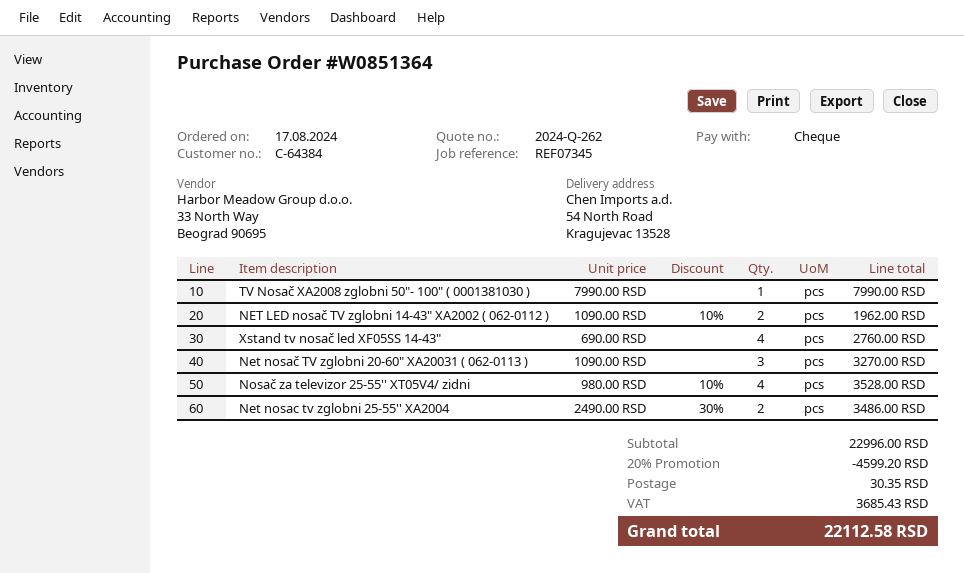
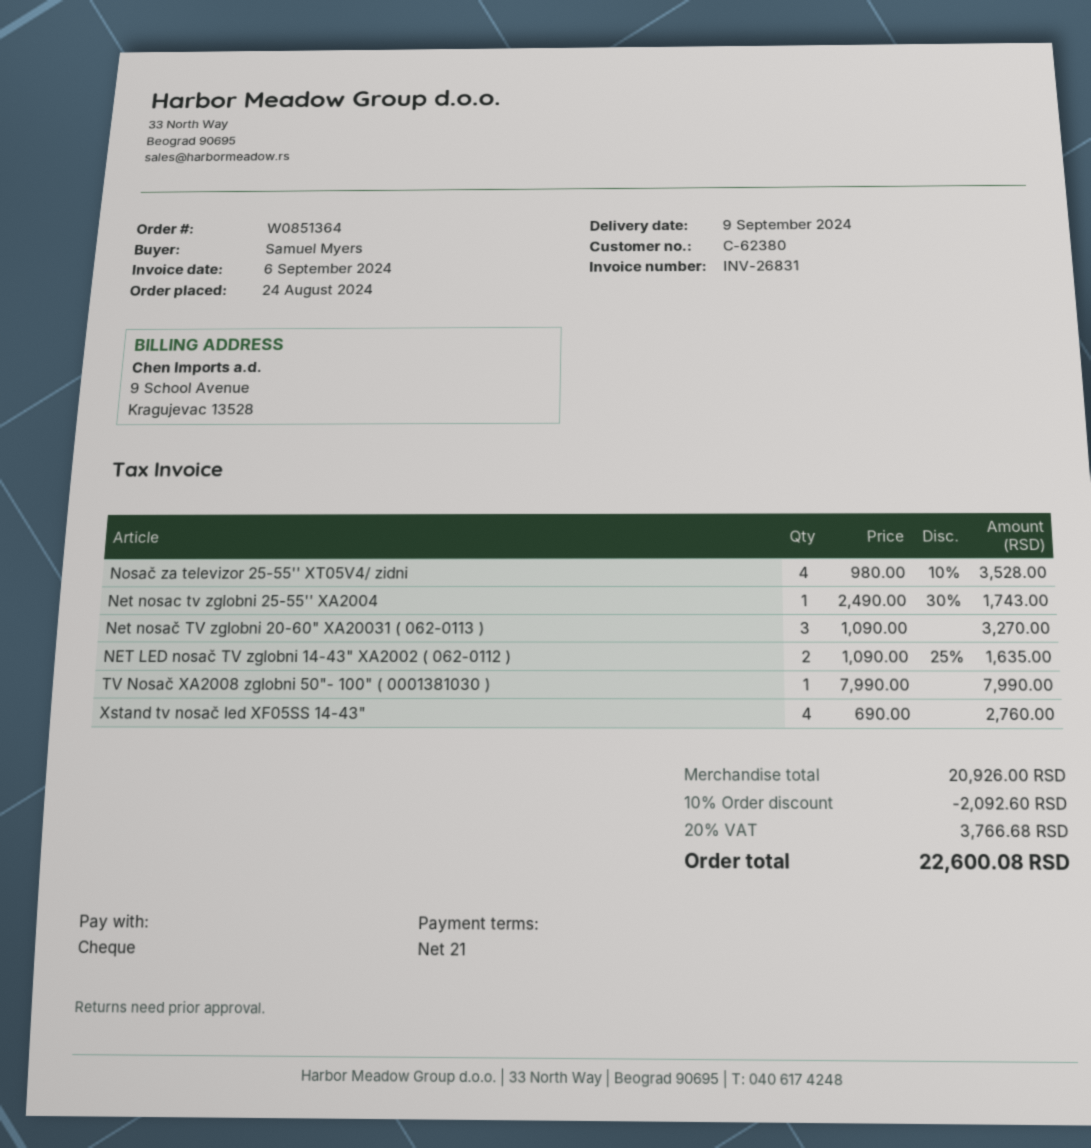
order date: 2024-08-17 -> 2024-08-24
customer number: C-64384 -> C-62380
NET LED nosač TV zglobni 14-43" XA2002 ( 062-0112 ): 2 x 1090.00 - 10% = 1962.00 -> 2 x 1090.00 - 25% = 1635.00
Net nosac tv zglobni 25-55'' XA2004: 2 x 2490.00 - 30% = 3486.00 -> 1 x 2490.00 - 30% = 1743.00
subtotal: 22996.00 -> 20926.00
discount: 20% = 4599.20 -> 10% = 2092.60
shipping: 30.35 -> none
tax: 3685.43 -> 3766.68
total: 22112.58 -> 22600.08

